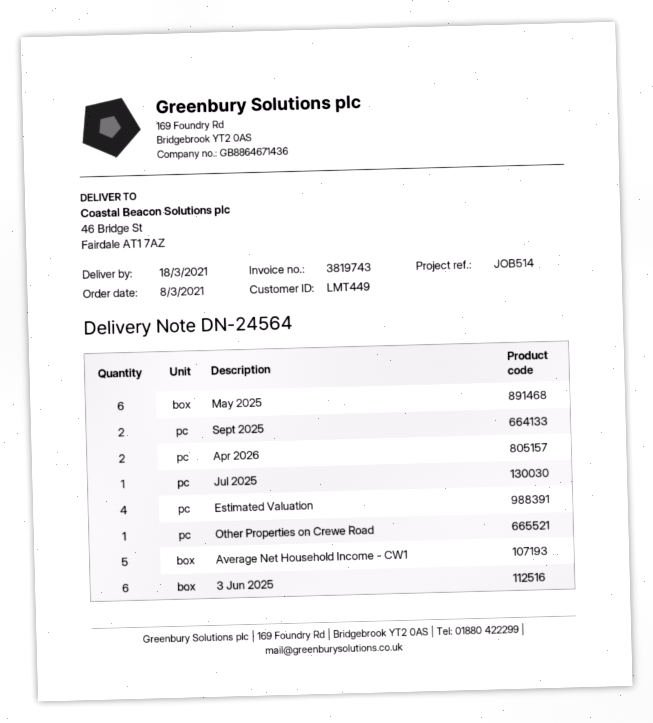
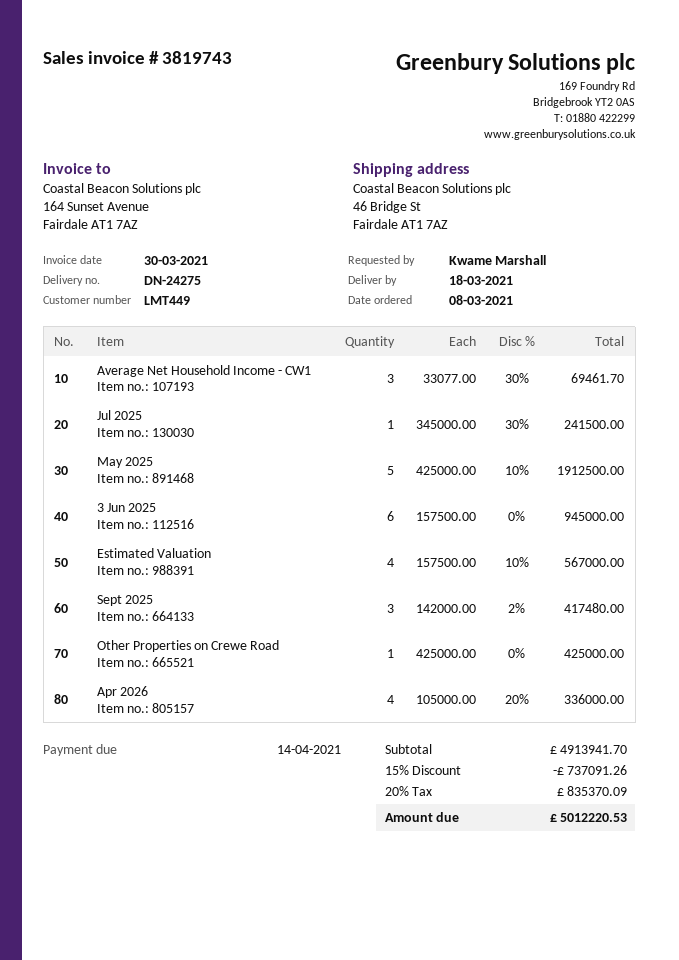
delivery note number: DN-24564 -> DN-24275
May 2025: 6 -> 5
Sept 2025: 2 -> 3
Apr 2026: 2 -> 4
Average Net Household Income - CW1: 5 -> 3

